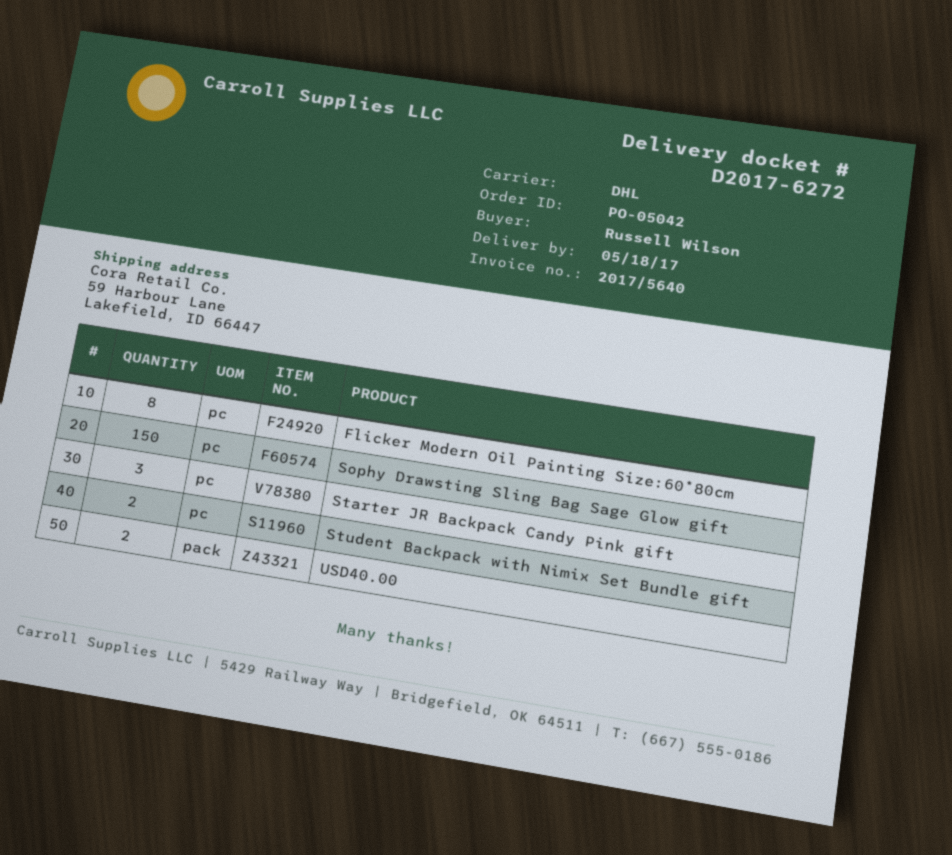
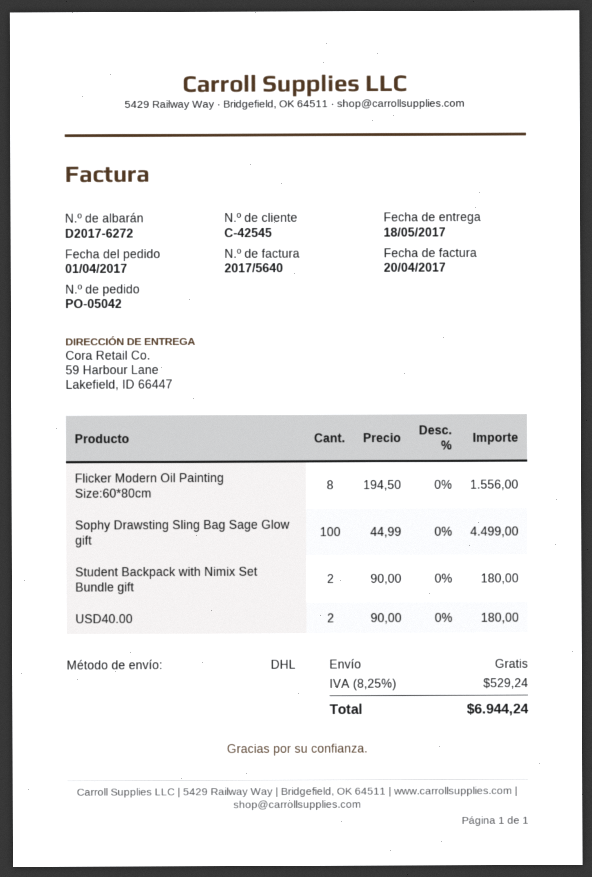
Sophy Drawsting Sling Bag Sage Glow gift: 150 -> 100
Starter JR Backpack Candy Pink gift: 3 -> none

